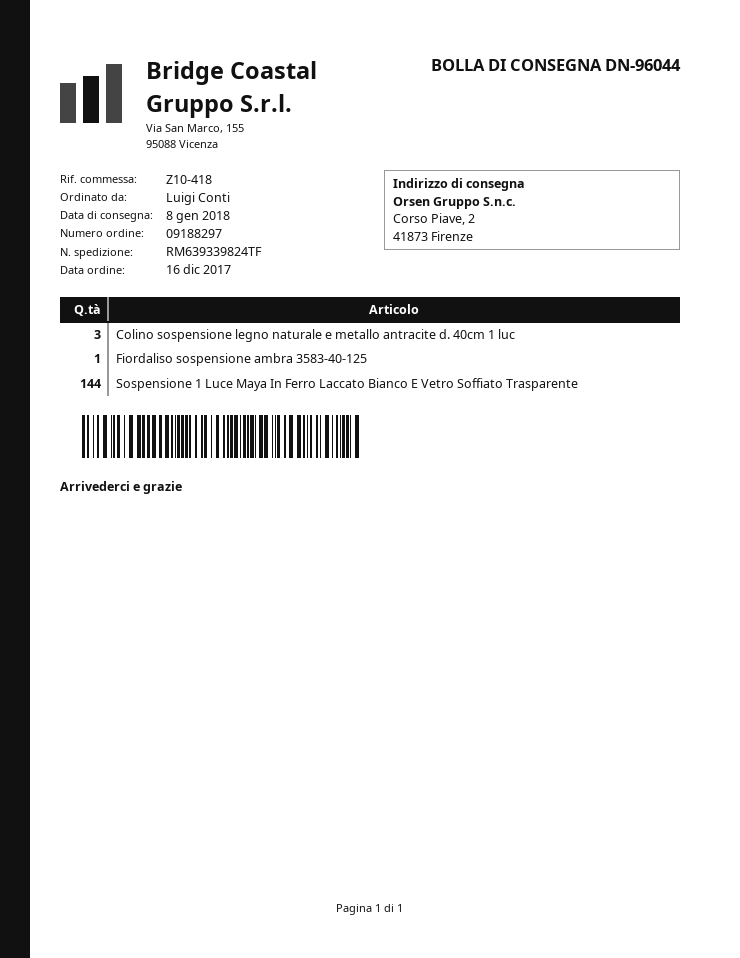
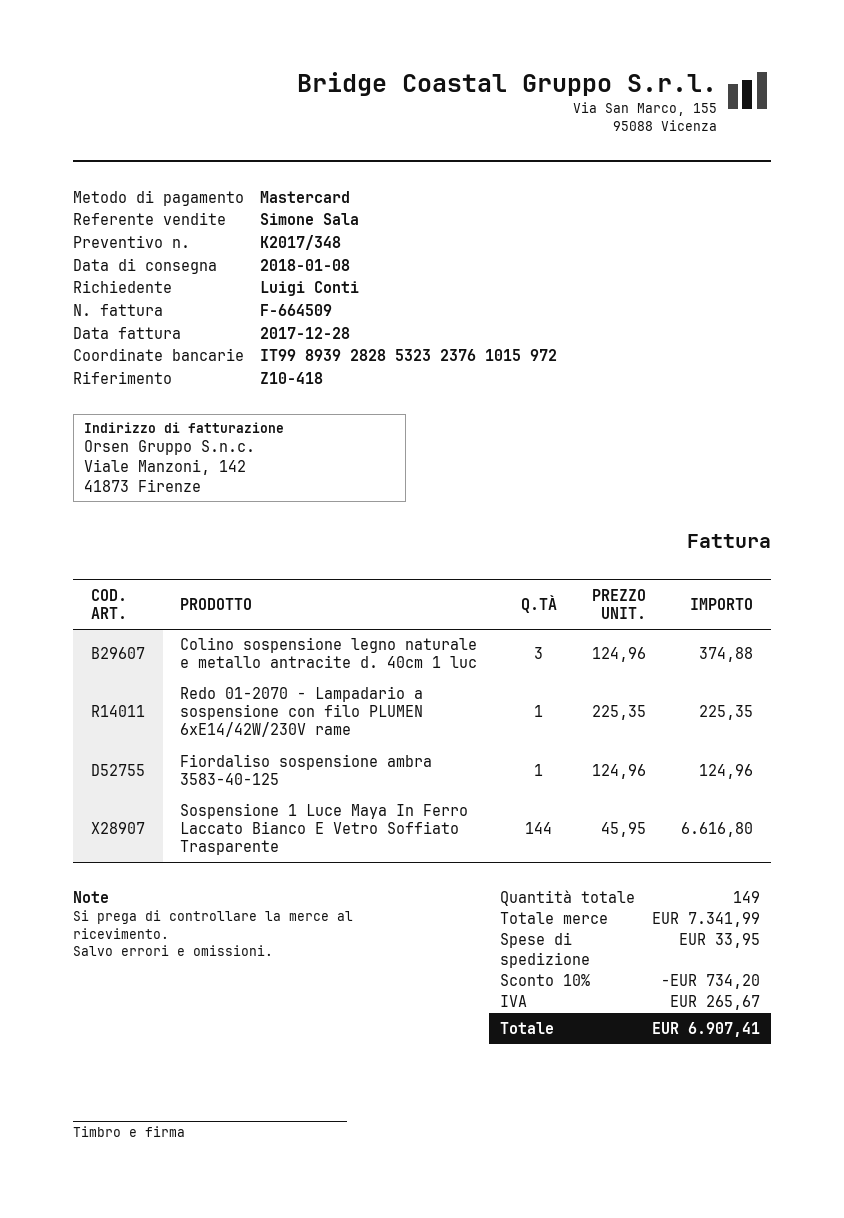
Redo 01-2070 - Lampadario a sospensione con filo PLUMEN 6xE14/42W/230V rame: none -> 1

